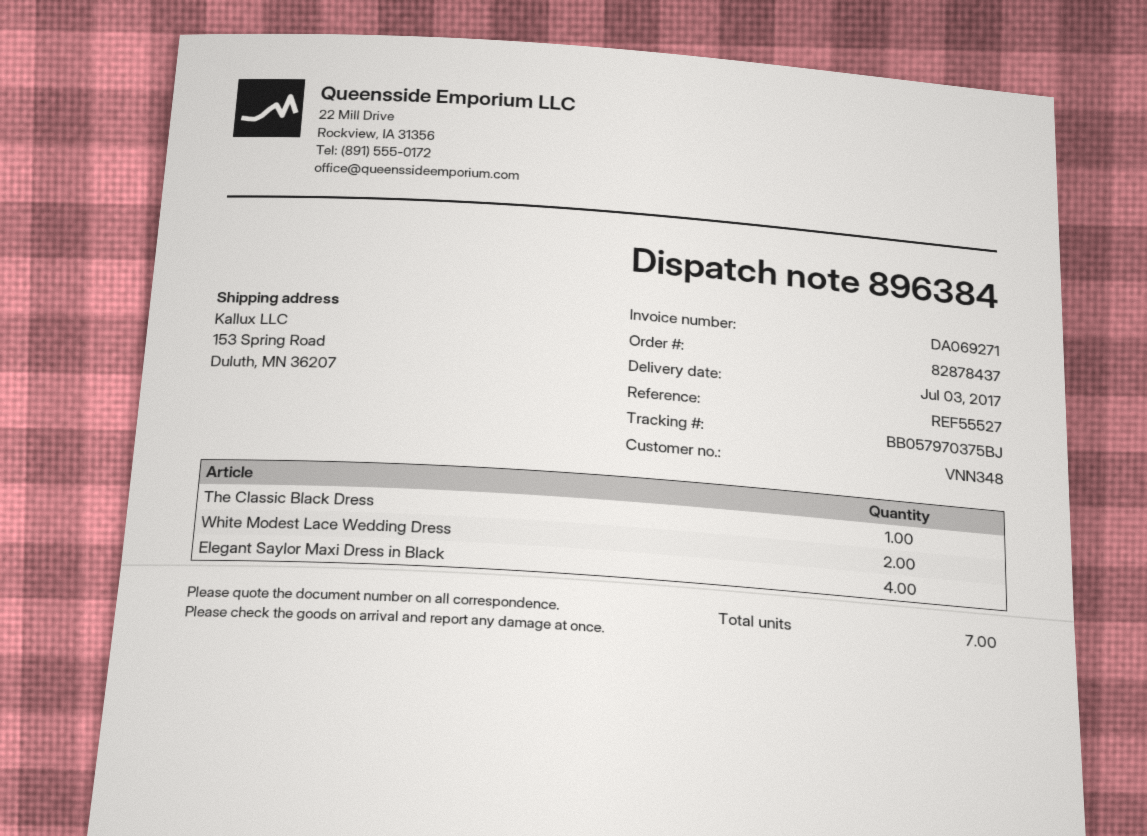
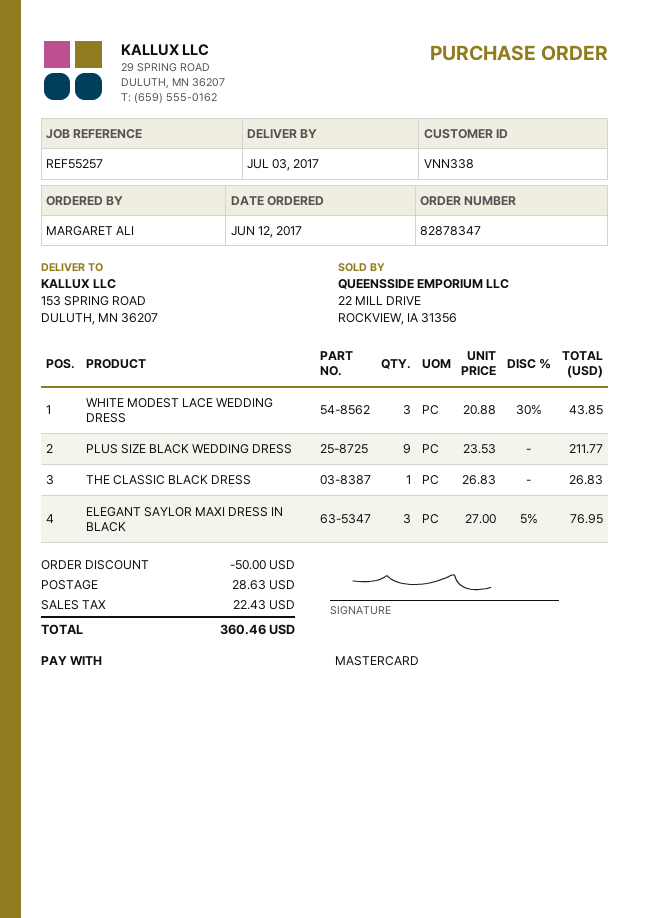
order number: 82878437 -> 82878347
customer number: VNN348 -> VNN338
reference: REF55527 -> REF55257
White Modest Lace Wedding Dress: 2 -> 3
Elegant Saylor Maxi Dress in Black: 4 -> 3
PLUS SIZE BLACK WEDDING DRESS: none -> 9

